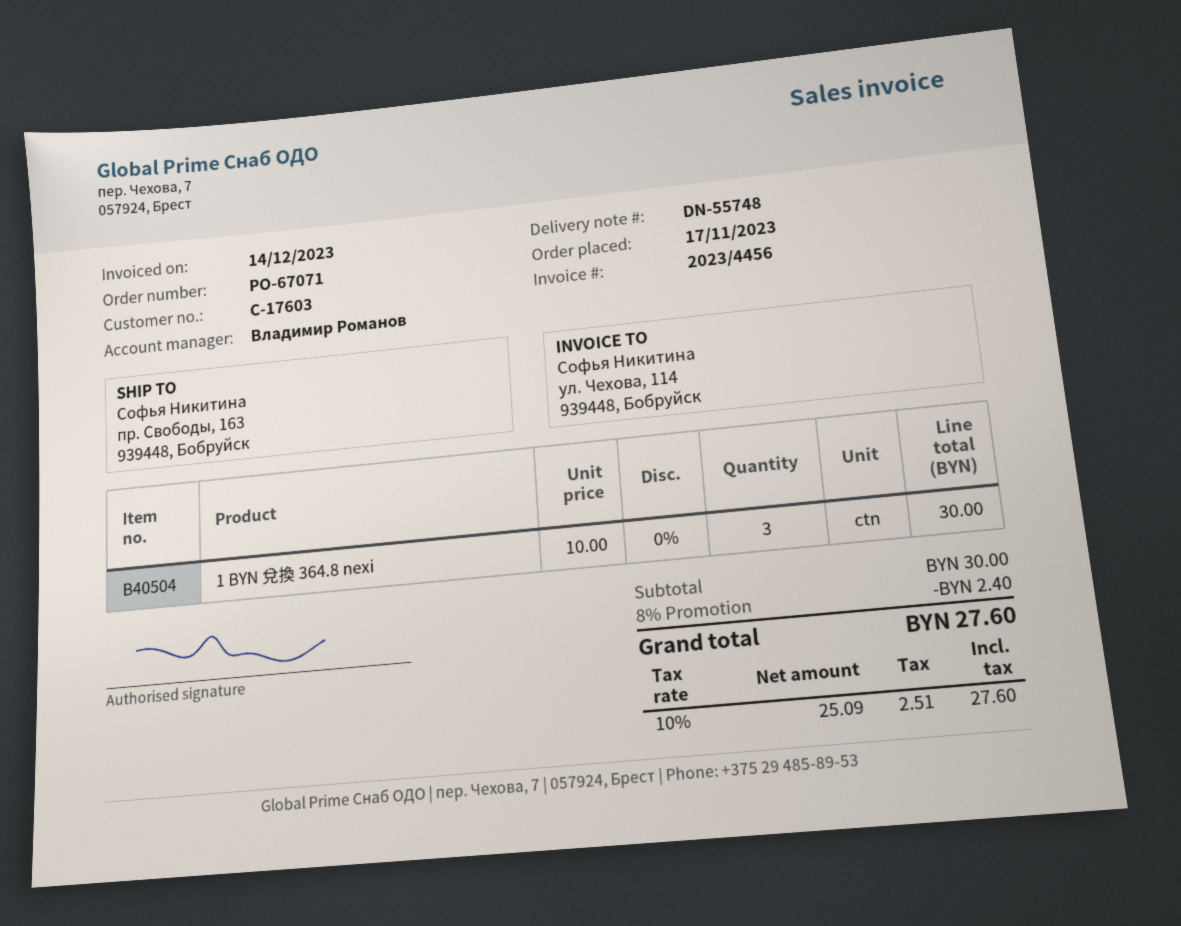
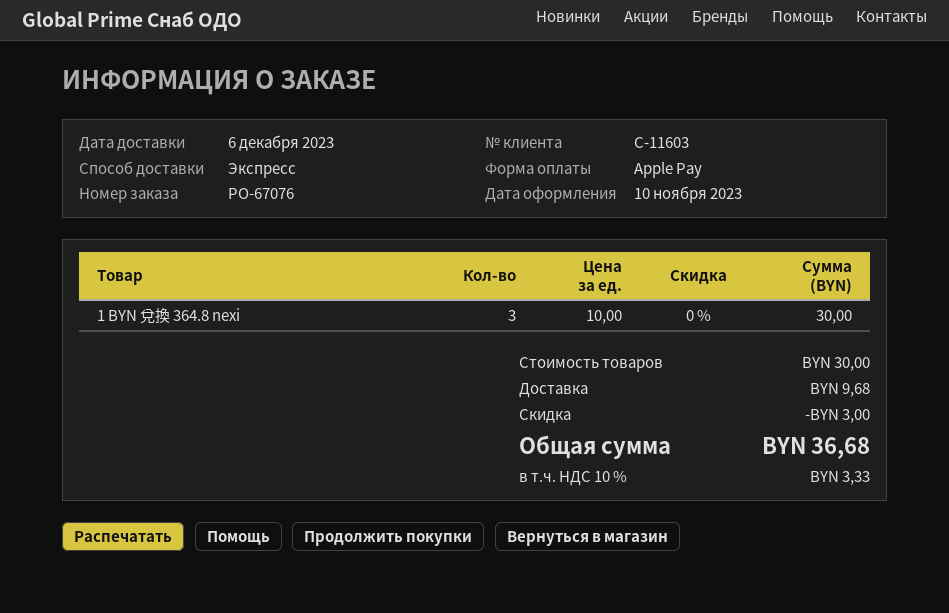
order number: PO-67071 -> PO-67076
order date: 2023-11-17 -> 2023-11-10
customer number: C-17603 -> C-11603
discount: 2.40 -> 3.00
shipping: none -> 9.68
tax: 10% = 2.51 -> 10% = 3.33
total: 27.60 -> 36.68

